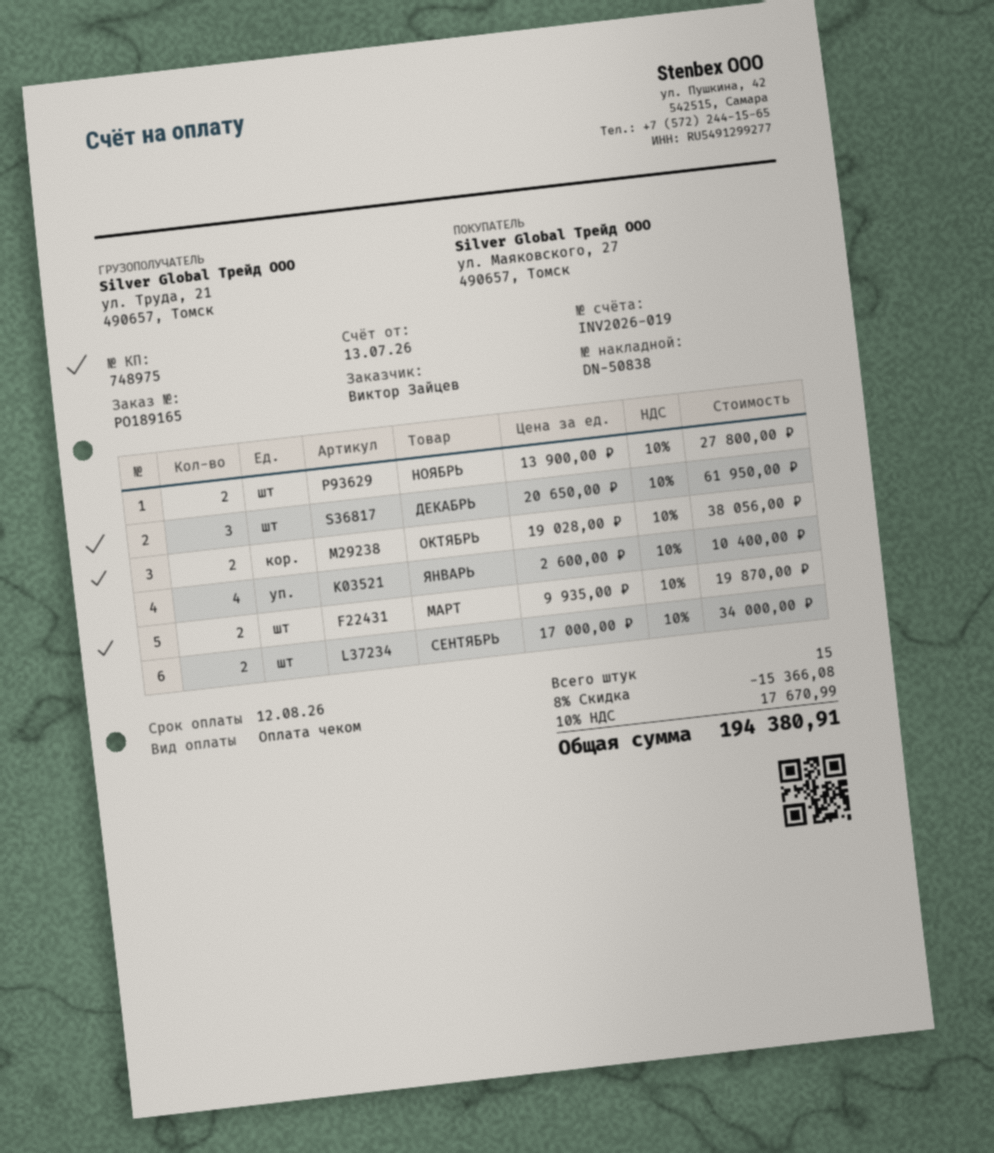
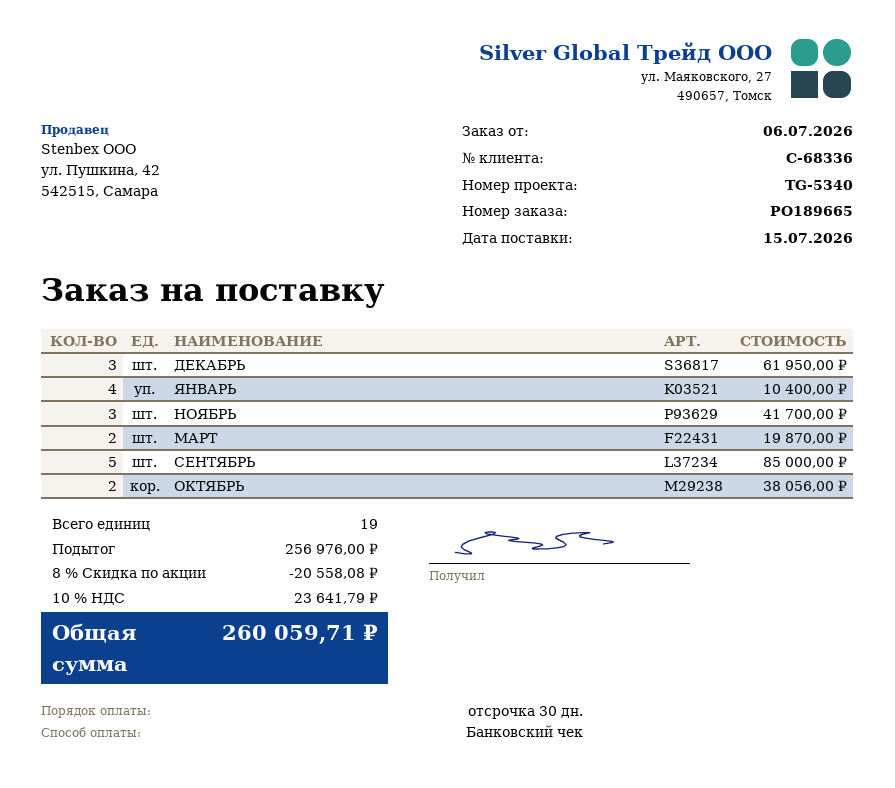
order number: PO189165 -> PO189665
НОЯБРЬ: 2 for 27800.00 -> 3 for 41700.00
СЕНТЯБРЬ: 2 for 34000.00 -> 5 for 85000.00
total quantity: 15 -> 19
discount: 8% = 15366.08 -> 8% = 20558.08
tax: 10% = 17670.99 -> 10% = 23641.79
total: 194380.91 -> 260059.71

